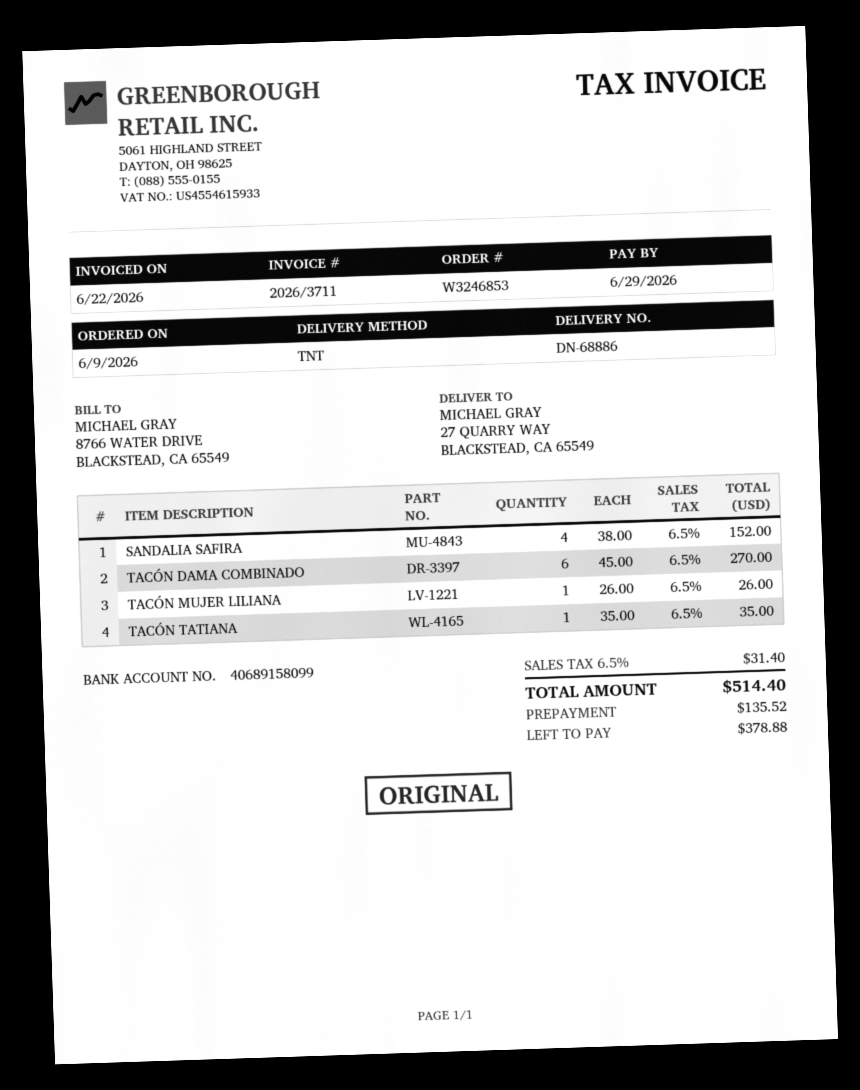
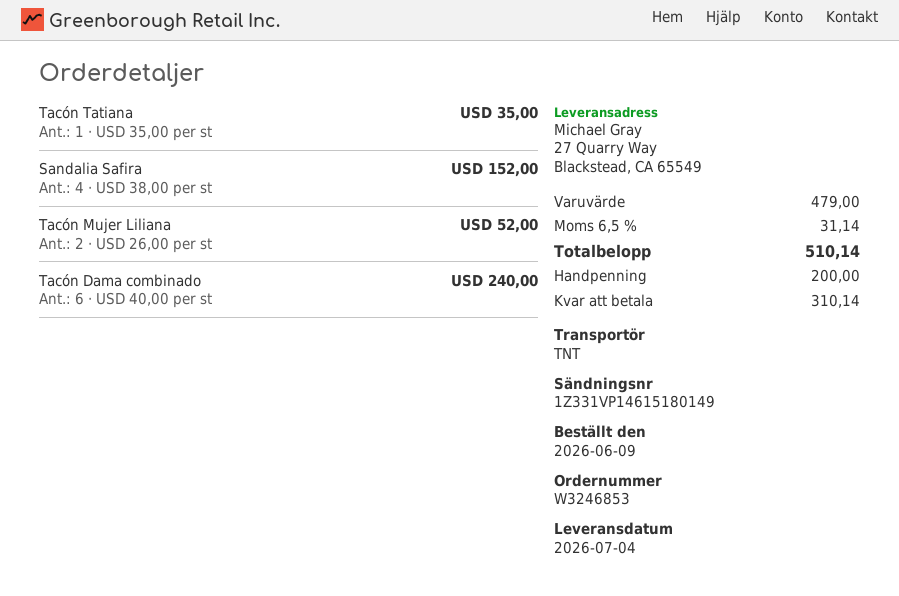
TACÓN DAMA COMBINADO: 6 x 45.00 = 270.00 -> 6 x 40.00 = 240.00
TACÓN MUJER LILIANA: 1 x 26.00 = 26.00 -> 2 x 26.00 = 52.00
tax: 6.5% = 31.40 -> 6.5% = 31.14
total: 514.40 -> 510.14
deposit: 135.52 -> 200.00
balance: 378.88 -> 310.14

